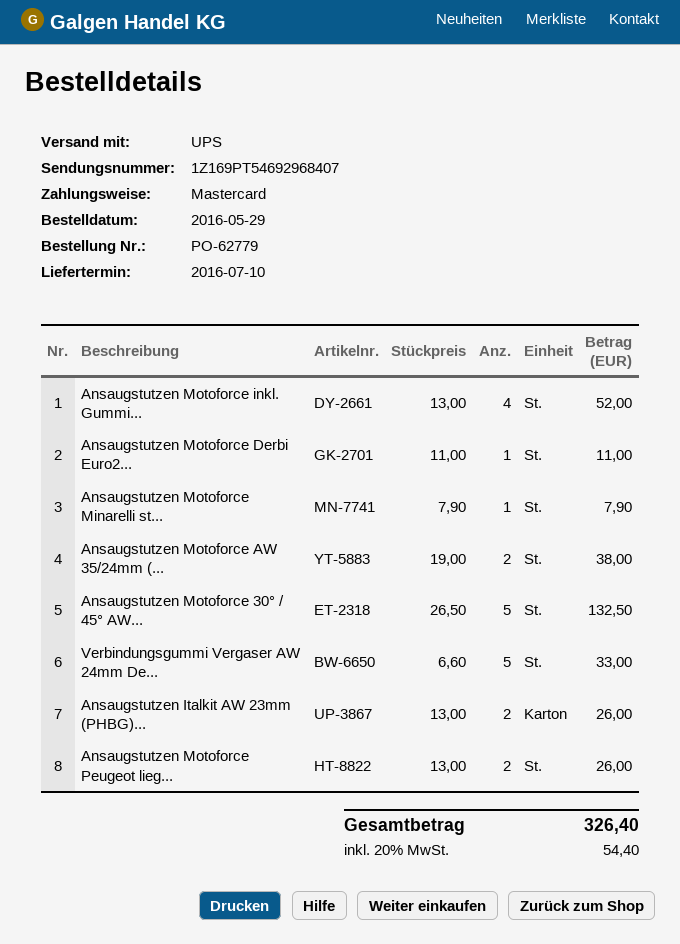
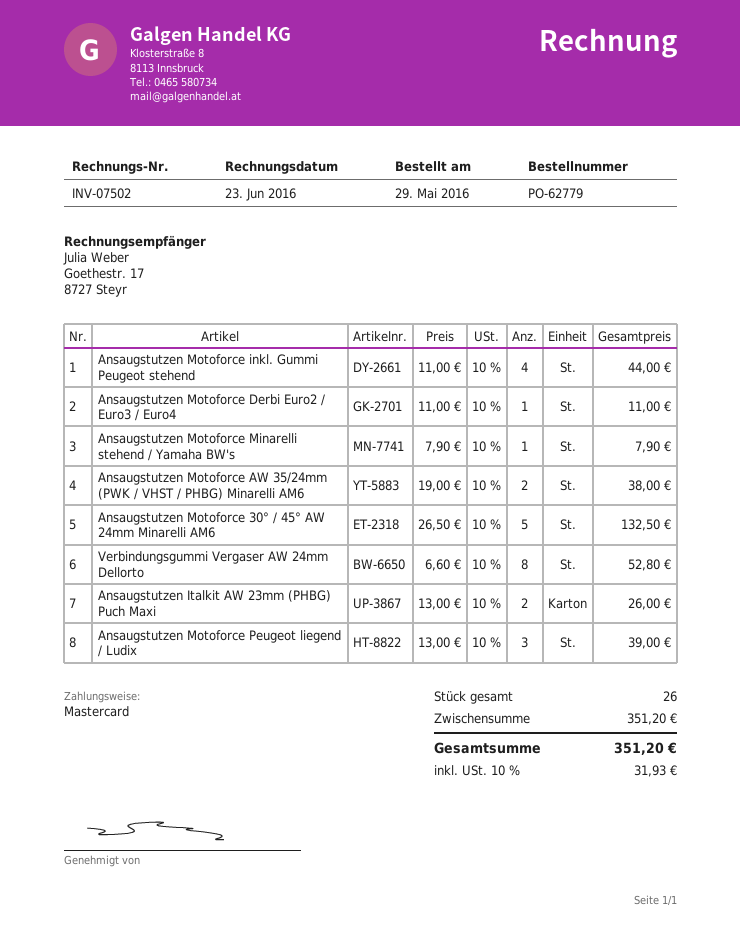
Ansaugstutzen Motoforce inkl. Gummi...: 4 x 13.00 = 52.00 -> 4 x 11.00 = 44.00
Verbindungsgummi Vergaser AW 24mm De...: 5 x 6.60 = 33.00 -> 8 x 6.60 = 52.80
Ansaugstutzen Motoforce Peugeot lieg...: 2 x 13.00 = 26.00 -> 3 x 13.00 = 39.00
tax: 20% = 54.40 -> 10% = 31.93
total: 326.40 -> 351.20

